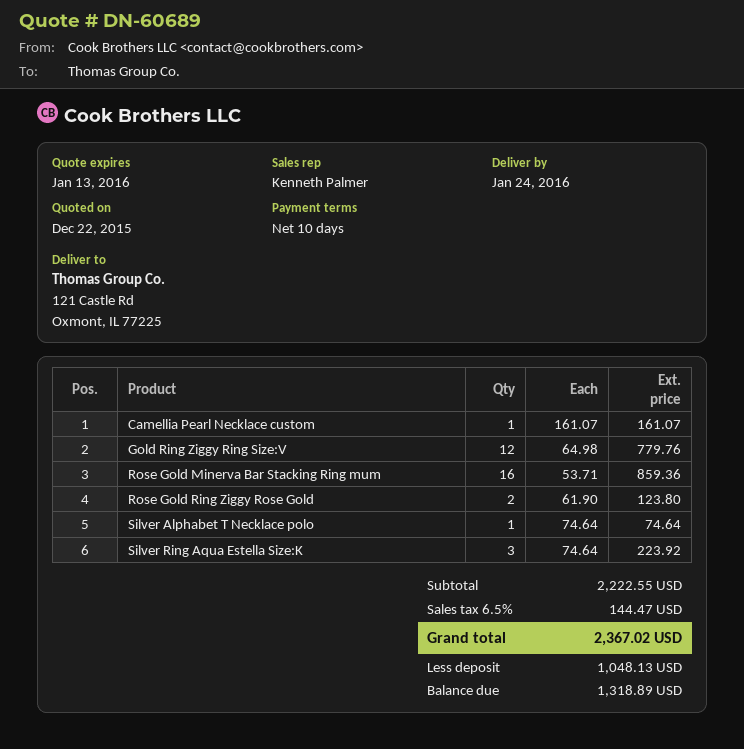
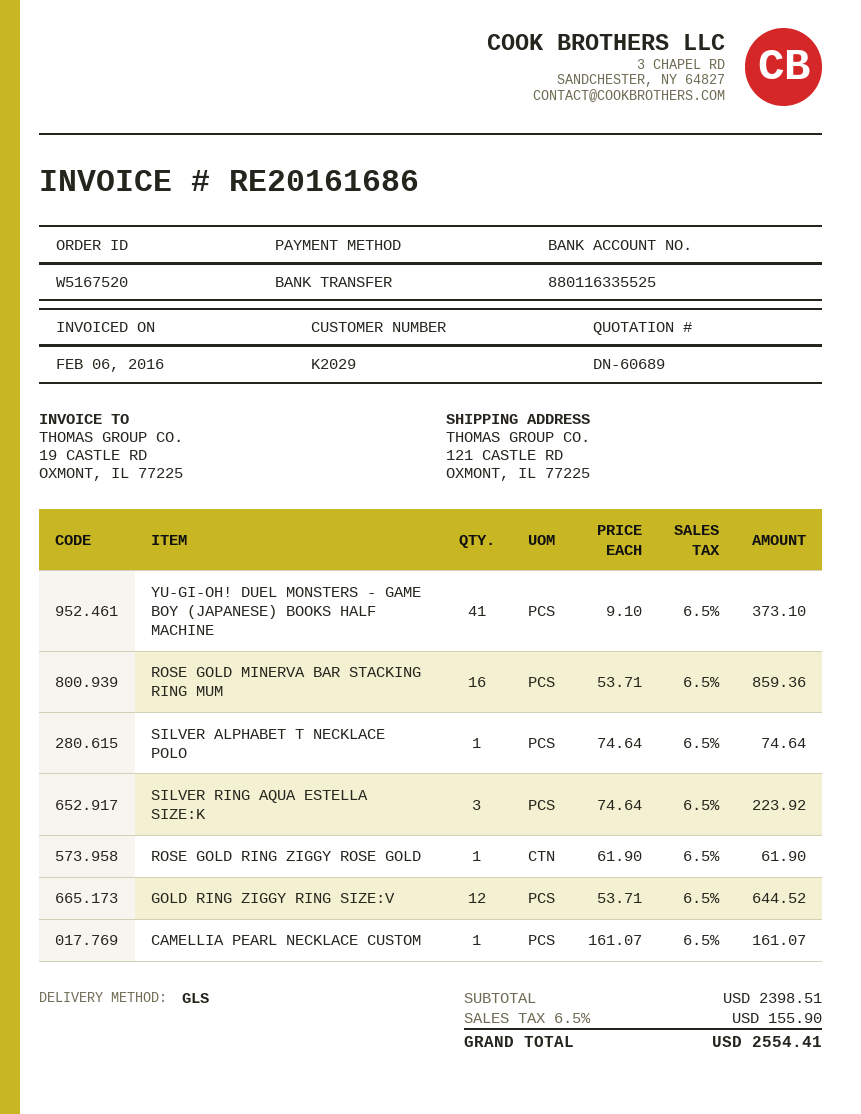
Gold Ring Ziggy Ring Size:V: 12 x 64.98 = 779.76 -> 12 x 53.71 = 644.52
Rose Gold Ring Ziggy Rose Gold: 2 x 61.90 = 123.80 -> 1 x 61.90 = 61.90
YU-GI-OH! DUEL MONSTERS - GAME BOY (JAPANESE) BOOKS HALF MACHINE: none -> 41 x 9.10 = 373.10
subtotal: 2222.55 -> 2398.51
tax: 6.5% = 144.47 -> 6.5% = 155.90
total: 2367.02 -> 2554.41

